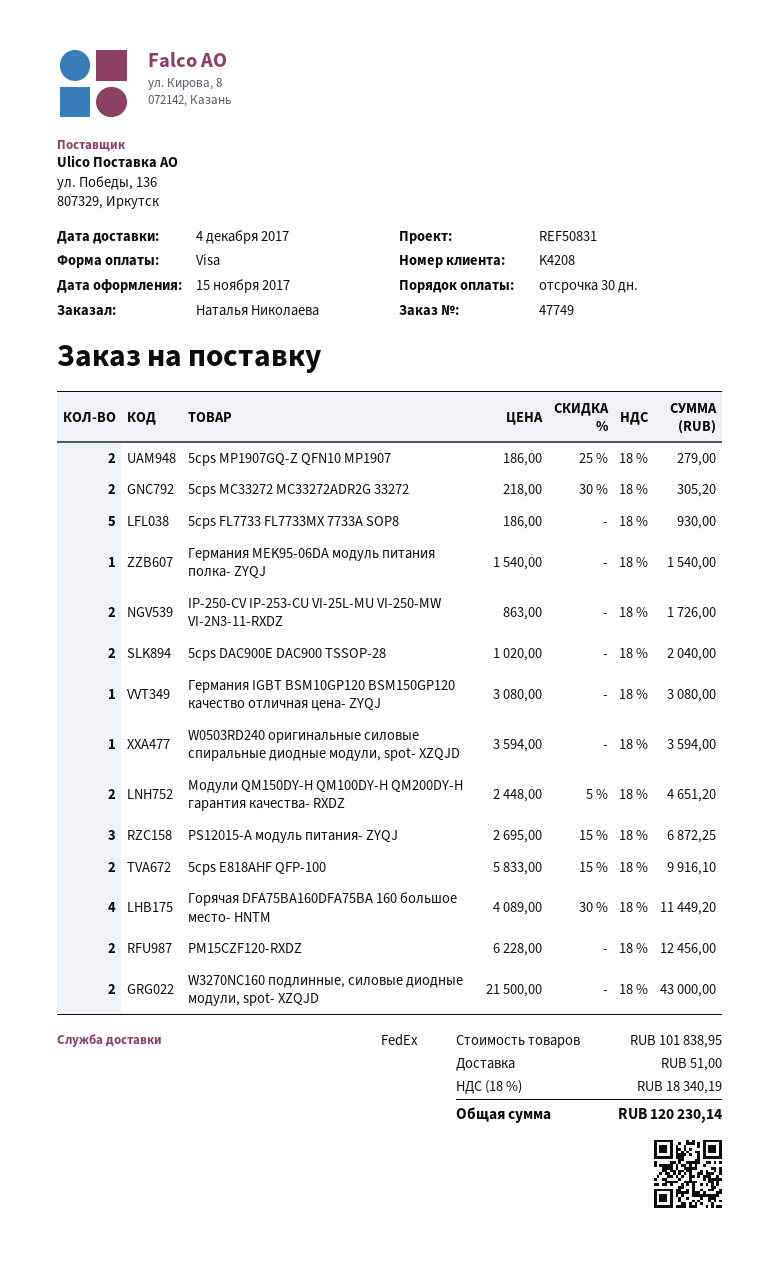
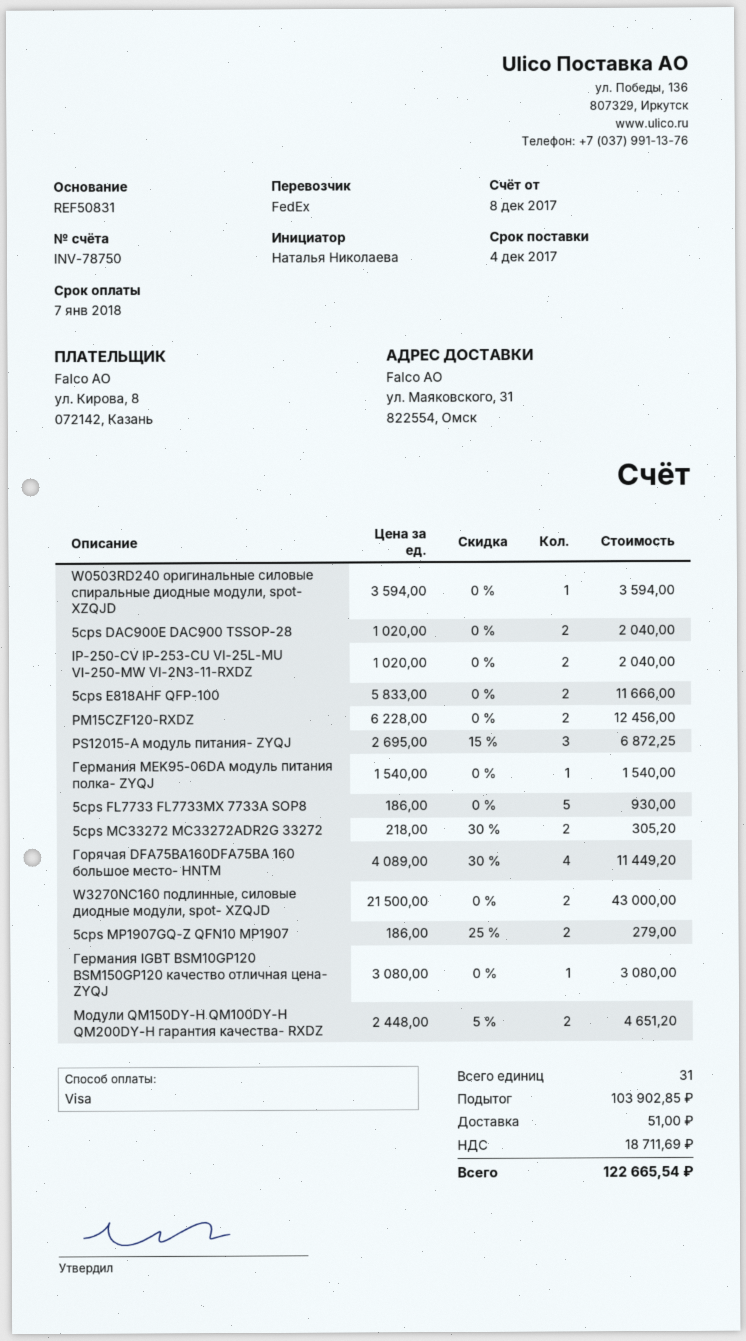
IP-250-CV IP-253-CU VI-25L-MU VI-250-MW VI-2N3-11-RXDZ: 2 x 863.00 = 1726.00 -> 2 x 1020.00 = 2040.00
5cps E818AHF QFP-100: 2 x 5833.00 - 15% = 9916.10 -> 2 x 5833.00 = 11666.00
subtotal: 101838.95 -> 103902.85
tax: 18340.19 -> 18711.69
total: 120230.14 -> 122665.54

